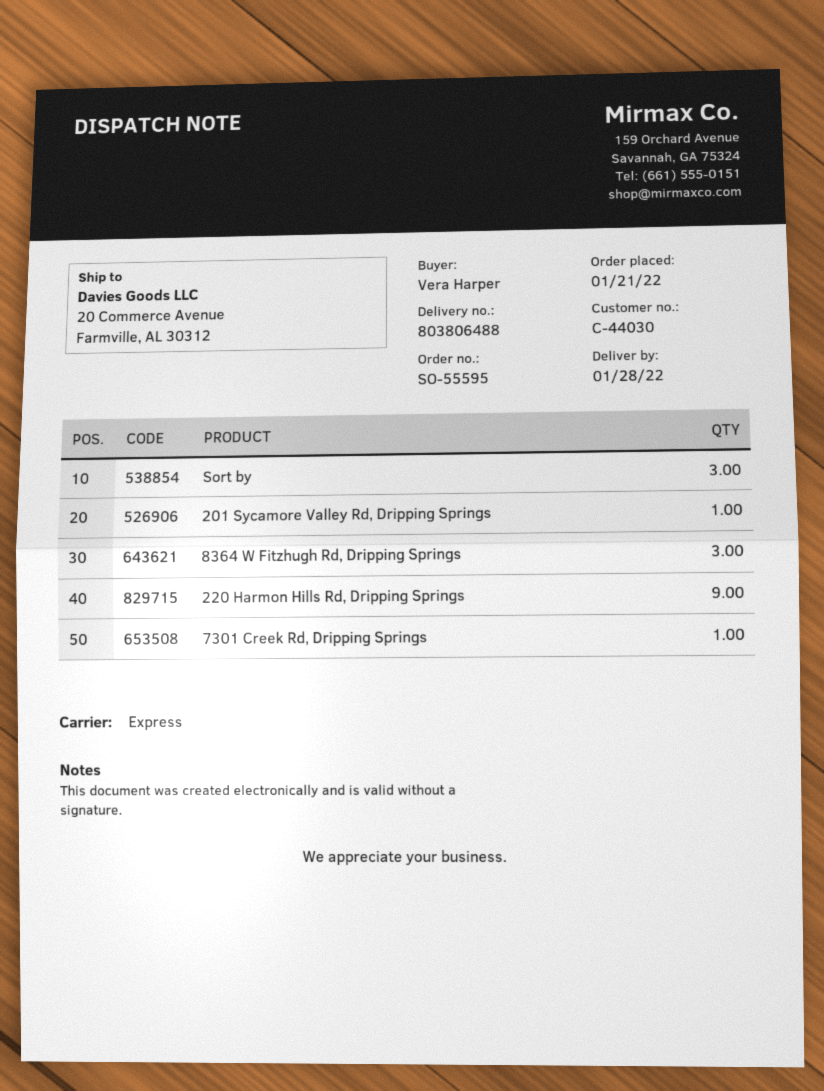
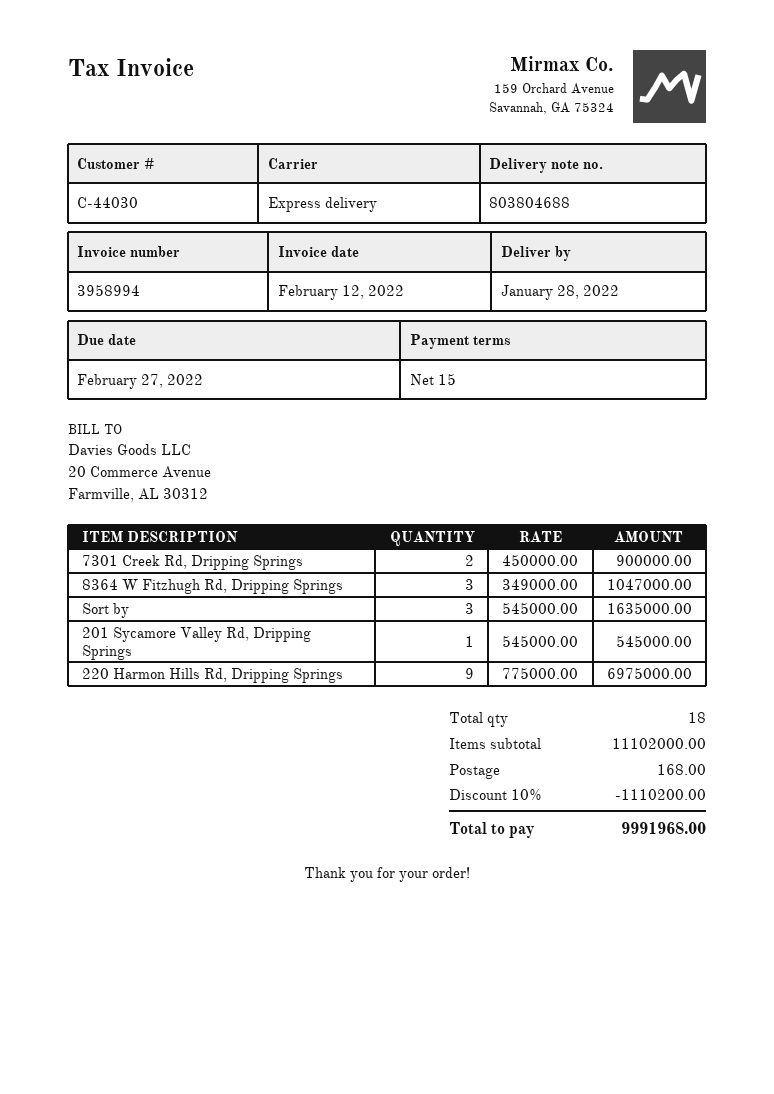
delivery note number: 803806488 -> 803804688
7301 Creek Rd, Dripping Springs: 1 -> 2

